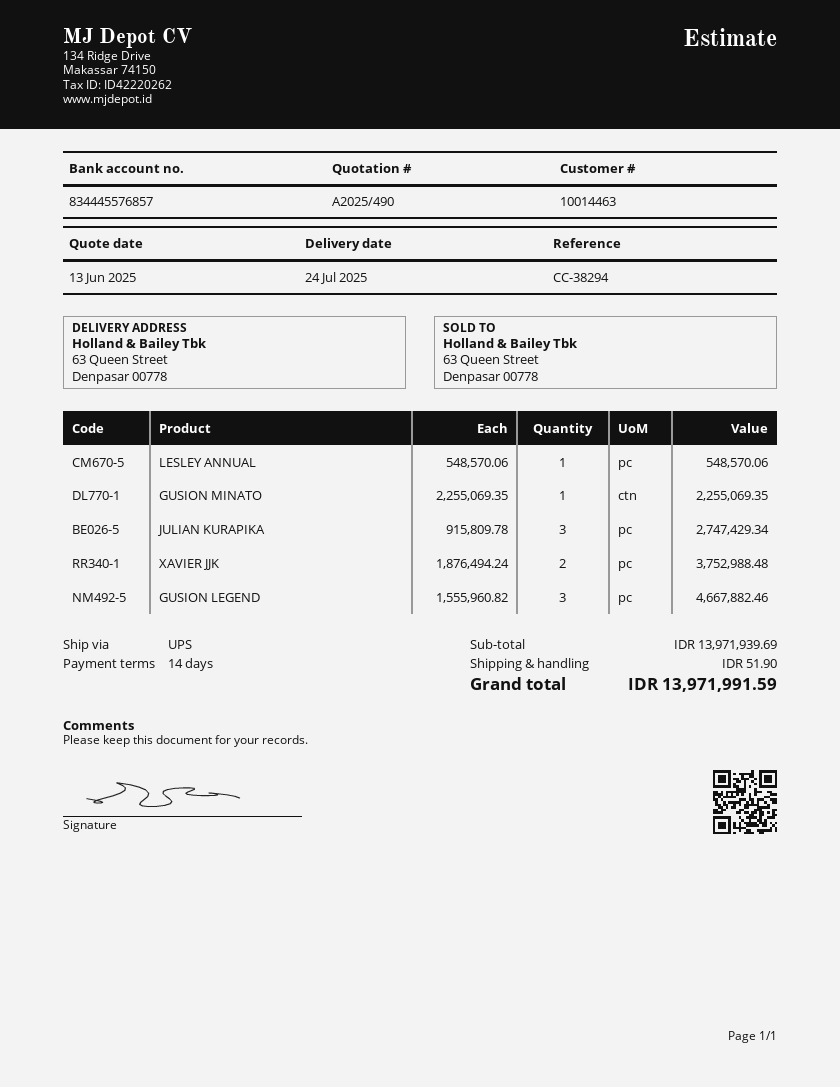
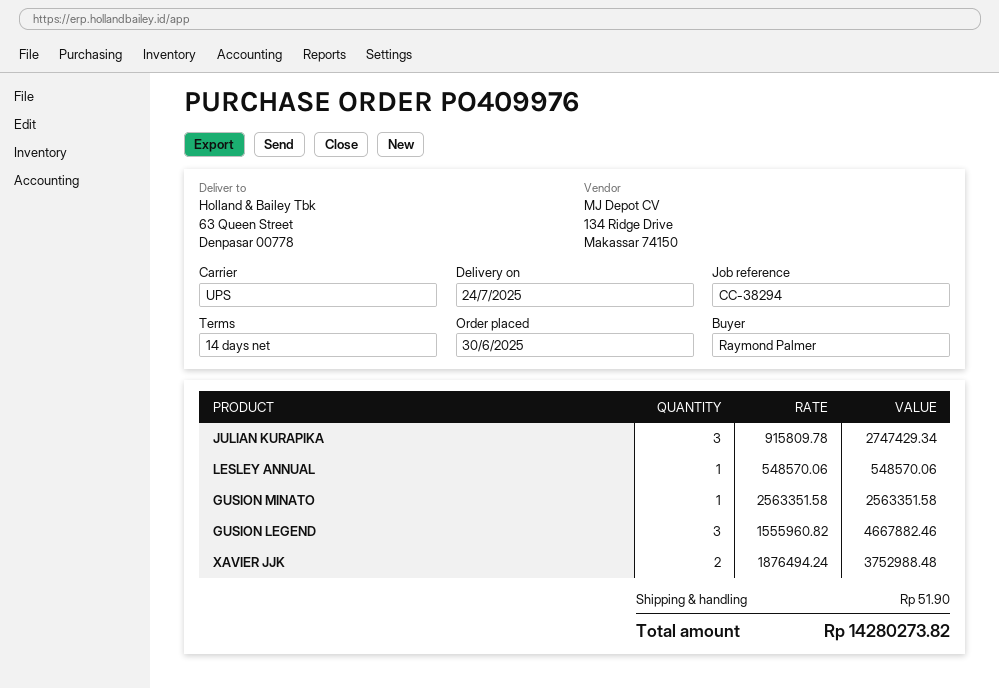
GUSION MINATO: 1 x 2255069.35 = 2255069.35 -> 1 x 2563351.58 = 2563351.58
total: 13971991.59 -> 14280273.82

